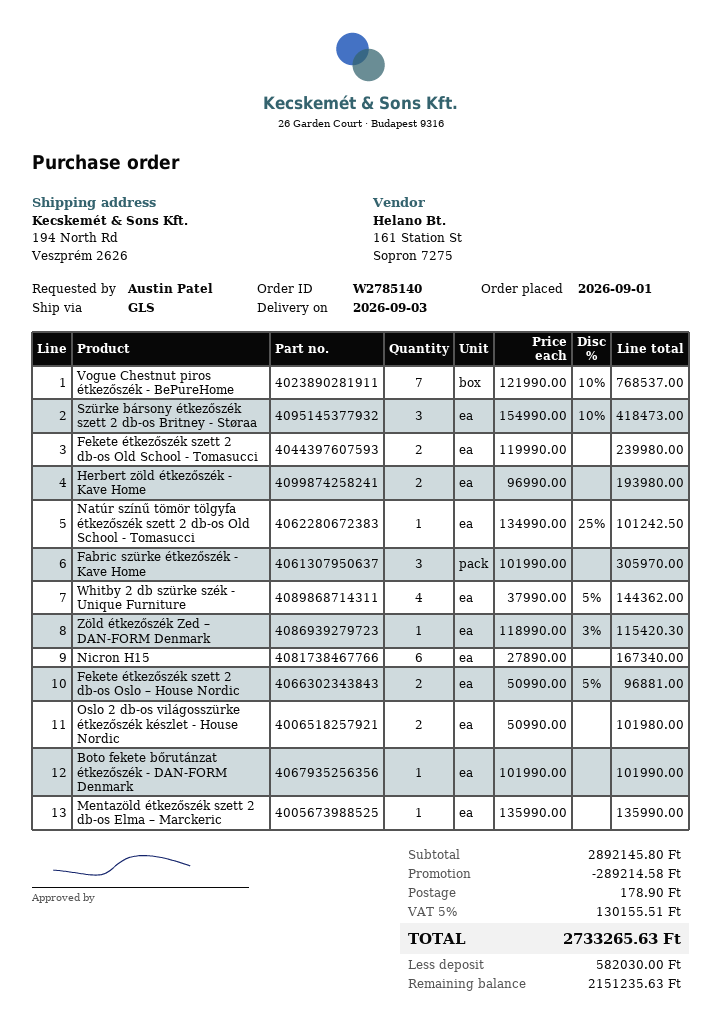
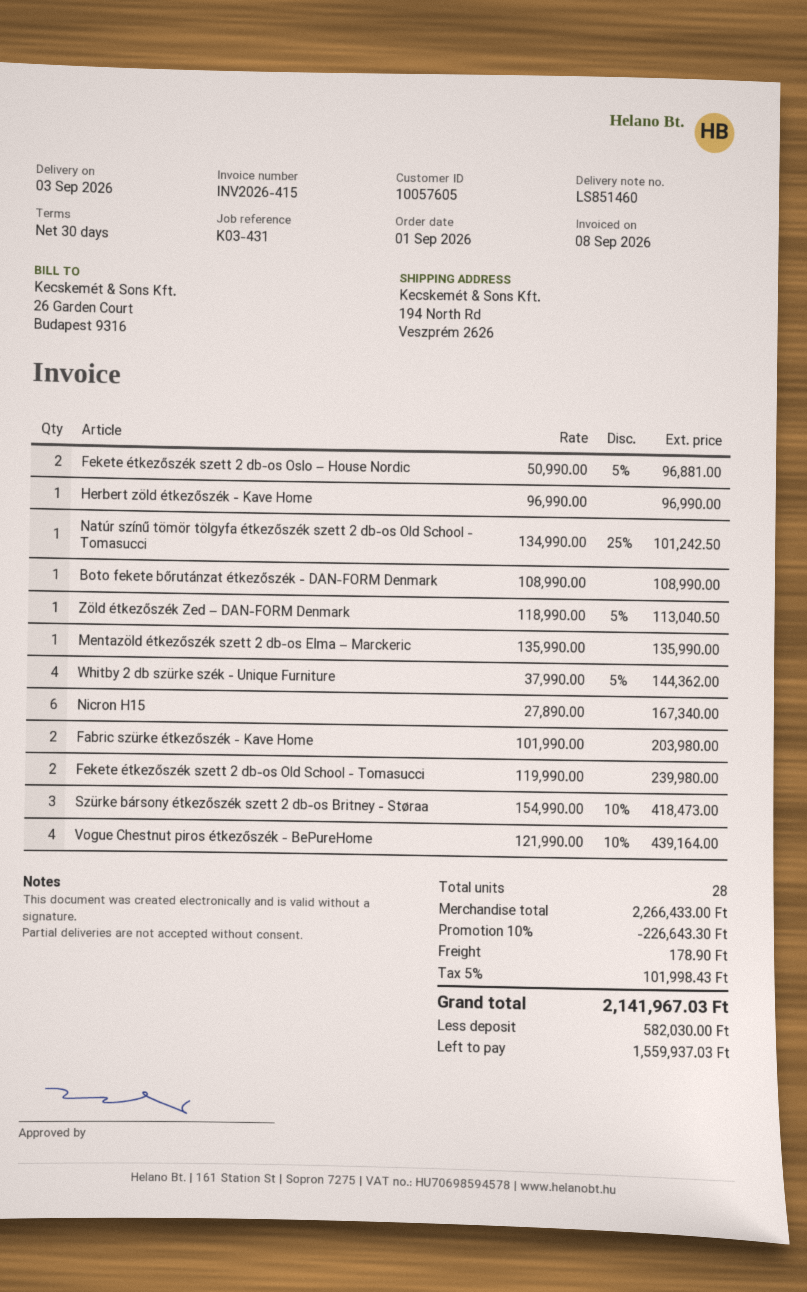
Vogue Chestnut piros étkezőszék - BePureHome: 7 x 121990.00 - 10% = 768537.00 -> 4 x 121990.00 - 10% = 439164.00
Herbert zöld étkezőszék - Kave Home: 2 x 96990.00 = 193980.00 -> 1 x 96990.00 = 96990.00
Fabric szürke étkezőszék - Kave Home: 3 x 101990.00 = 305970.00 -> 2 x 101990.00 = 203980.00
Zöld étkezőszék Zed – DAN-FORM Denmark: 1 x 118990.00 - 3% = 115420.30 -> 1 x 118990.00 - 5% = 113040.50
Oslo 2 db-os világosszürke étkezőszék készlet - House Nordic: 2 x 50990.00 = 101980.00 -> none
Boto fekete bőrutánzat étkezőszék - DAN-FORM Denmark: 1 x 101990.00 = 101990.00 -> 1 x 108990.00 = 108990.00
subtotal: 2892145.80 -> 2266433.00
discount: 289214.58 -> 226643.30
tax: 5% = 130155.51 -> 5% = 101998.43
total: 2733265.63 -> 2141967.03
balance: 2151235.63 -> 1559937.03

